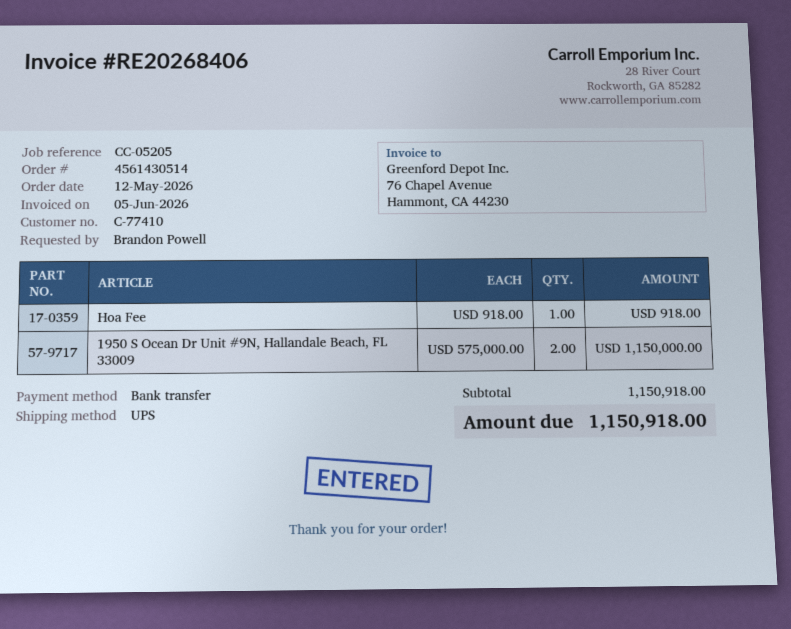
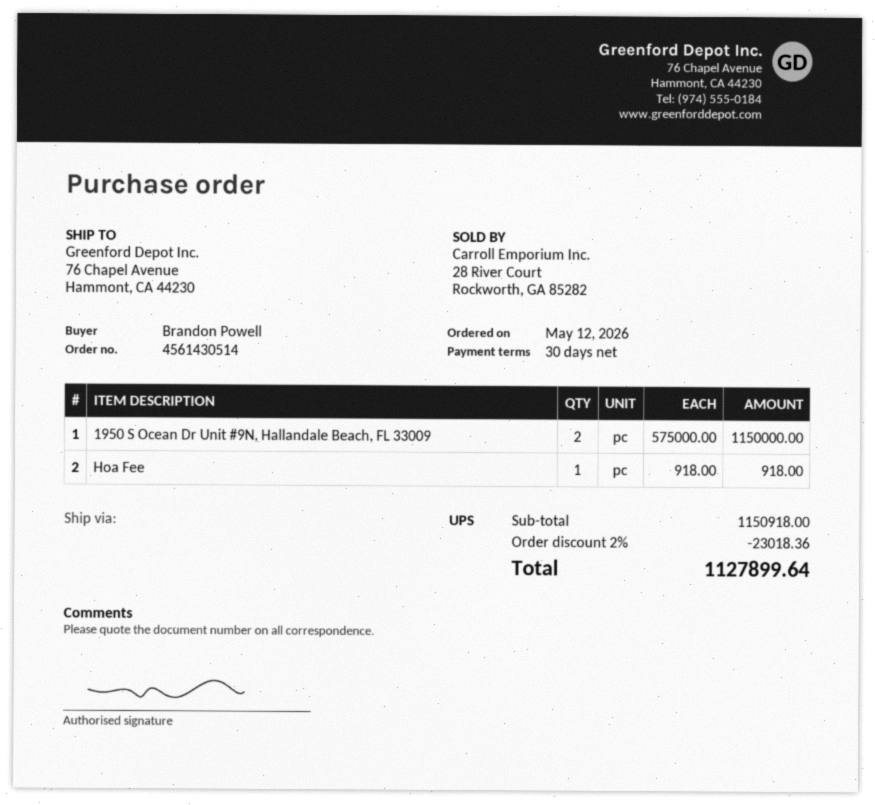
discount: none -> 2% = 23018.36
total: 1150918.00 -> 1127899.64

